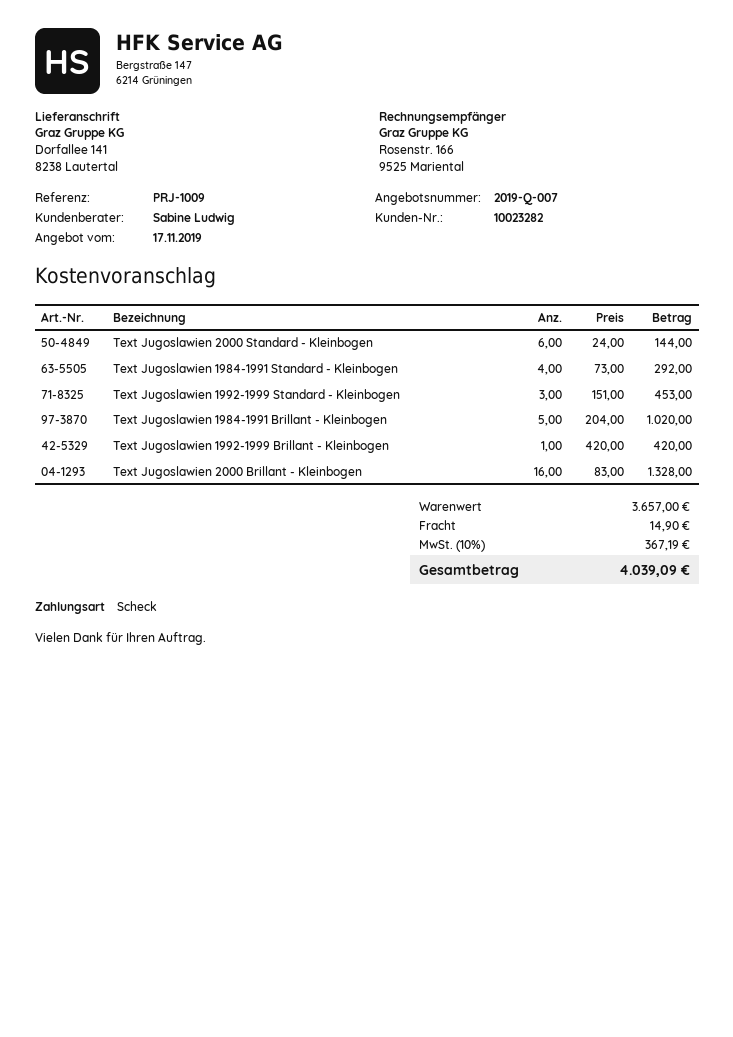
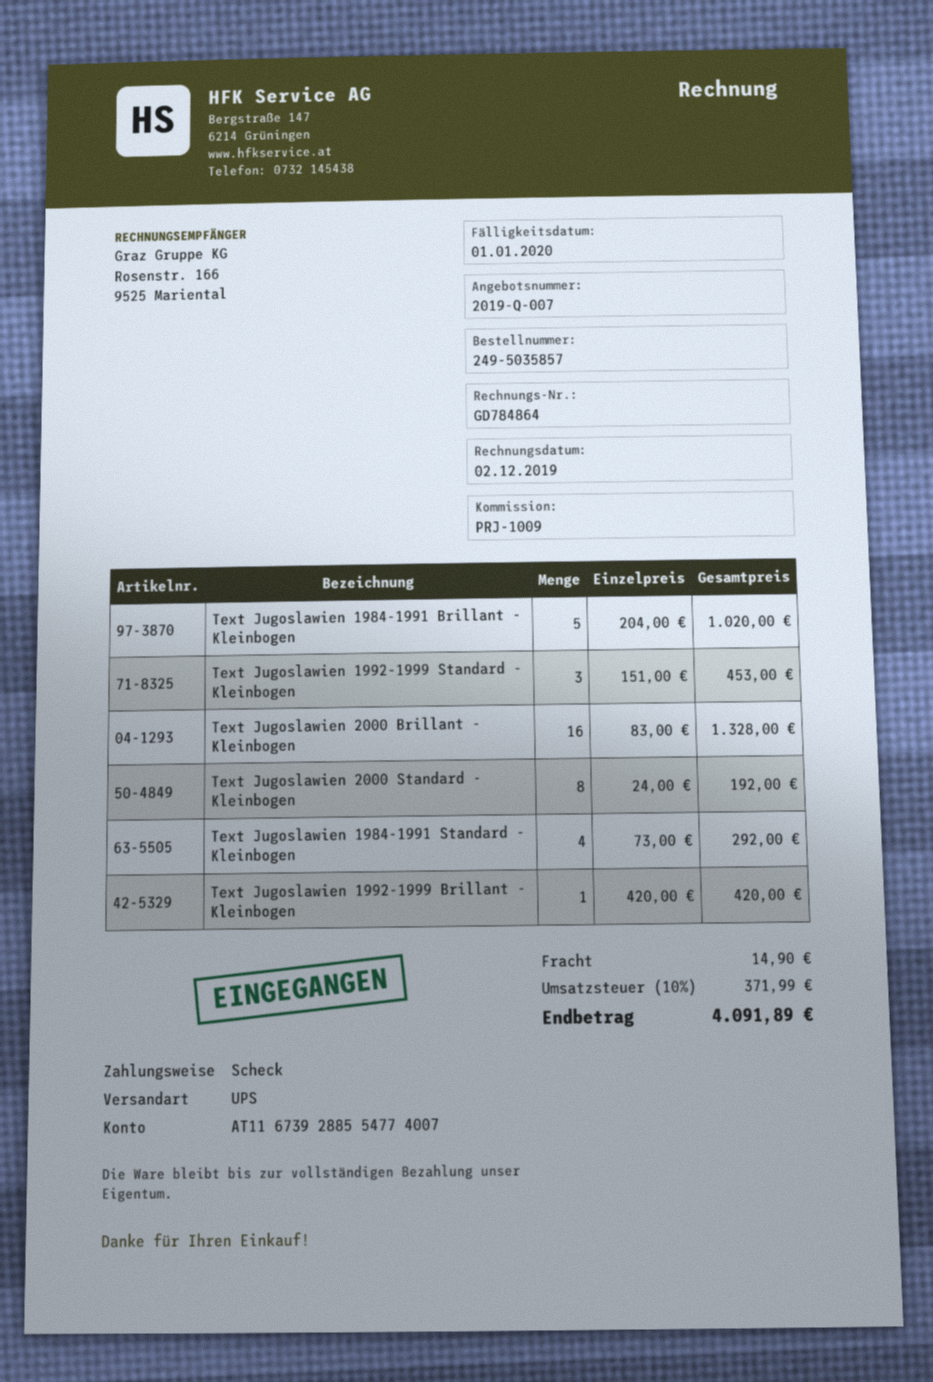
Text Jugoslawien 2000 Standard - Kleinbogen: 6 x 24.00 = 144.00 -> 8 x 24.00 = 192.00
tax: 10% = 367.19 -> 10% = 371.99
total: 4039.09 -> 4091.89

